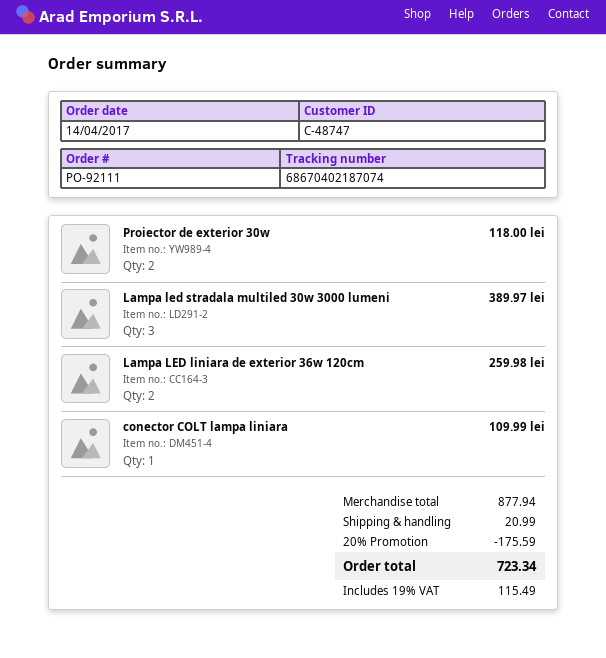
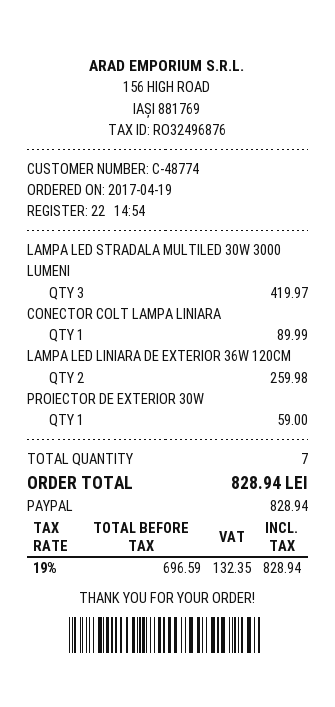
order date: 2017-04-14 -> 2017-04-19
customer number: C-48747 -> C-48774
Proiector de exterior 30w: 2 for 118.00 -> 1 for 59.00
Lampa led stradala multiled 30w 3000 lumeni: 3 for 389.97 -> 3 for 419.97
conector COLT lampa liniara: 1 for 109.99 -> 1 for 89.99
discount: 20% = 175.59 -> none
shipping: 20.99 -> none
tax: 19% = 115.49 -> 19% = 132.35
total: 723.34 -> 828.94

